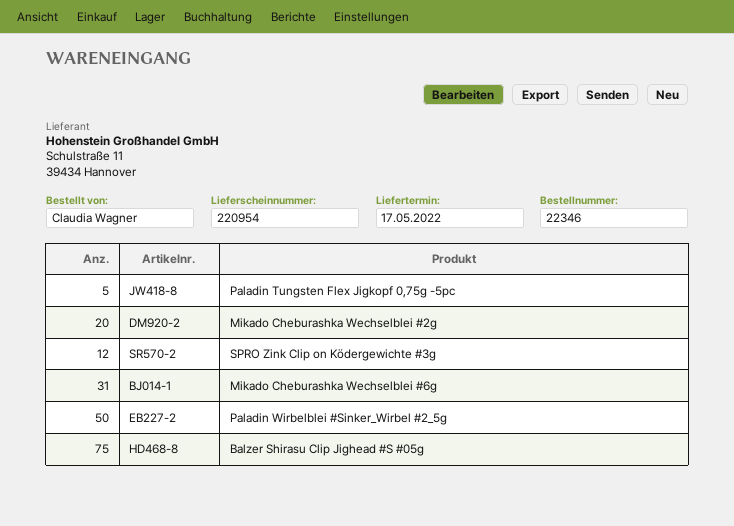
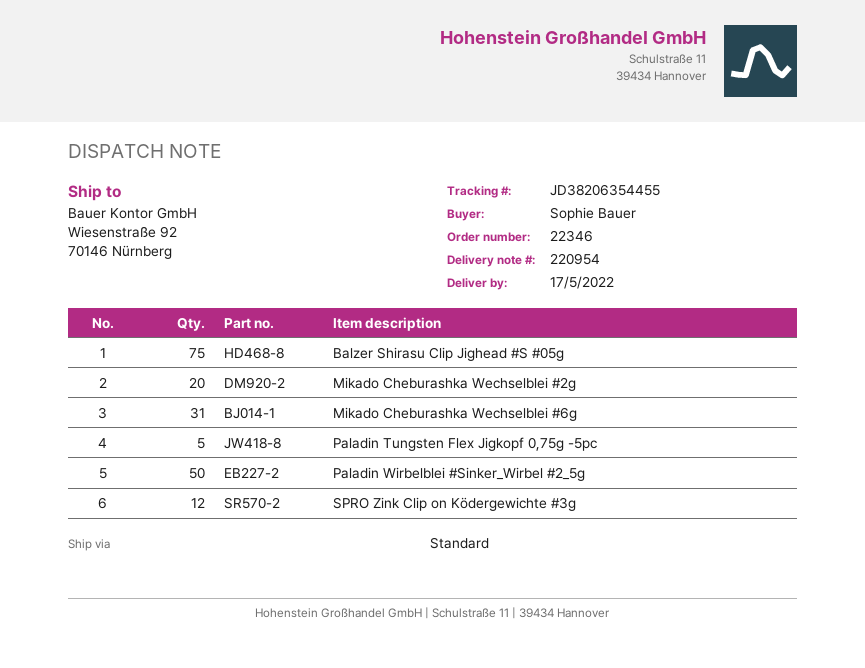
ordered by: Claudia Wagner -> Sophie Bauer

